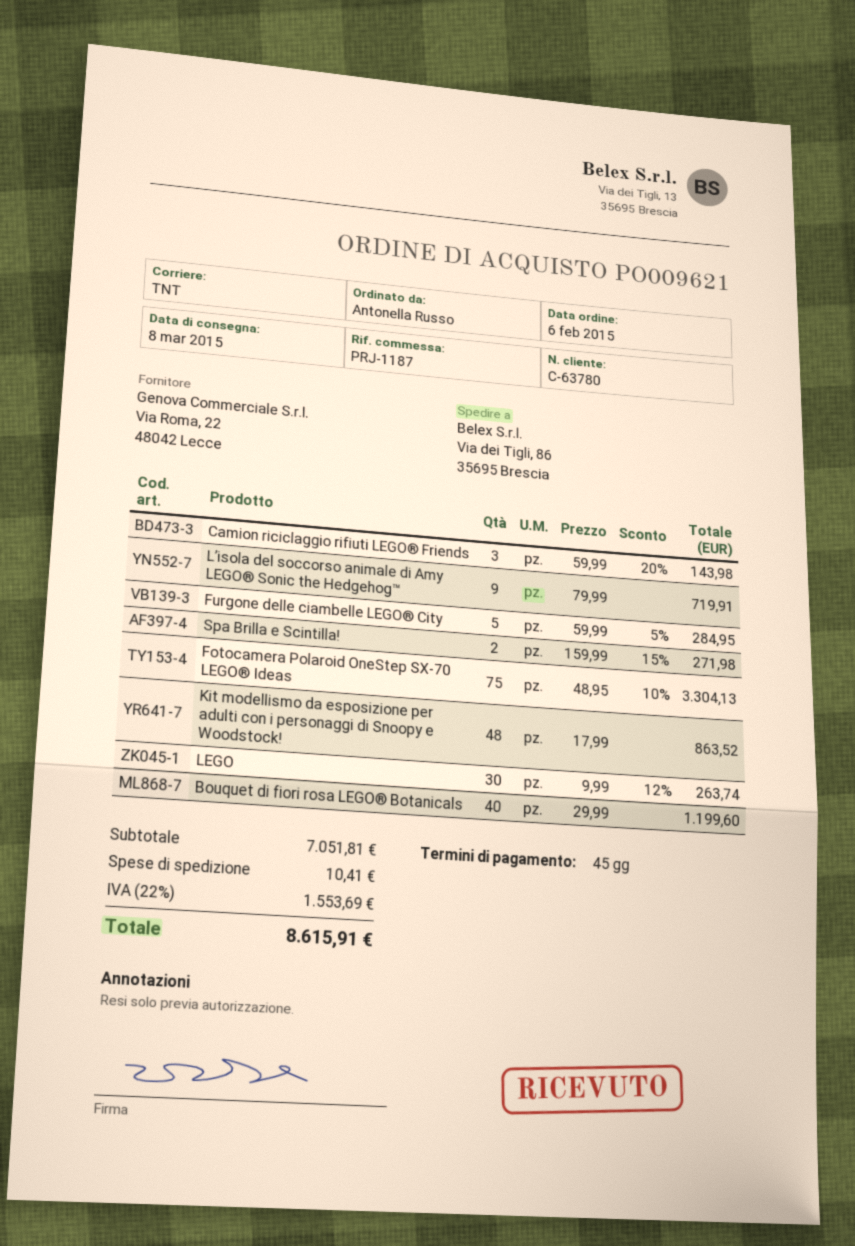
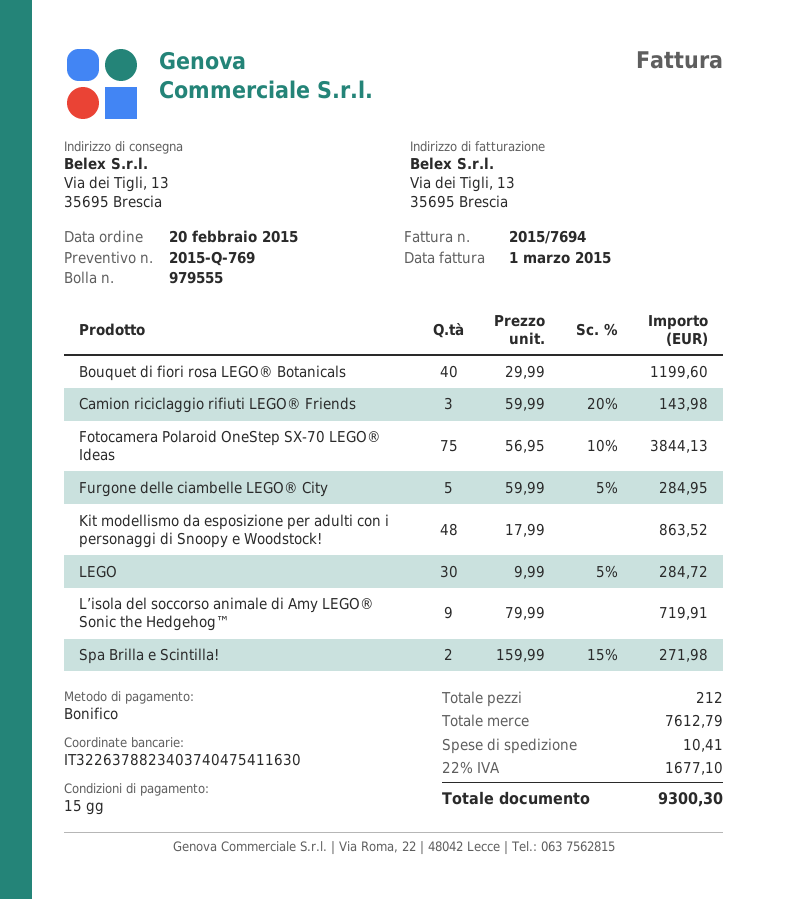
order date: 2015-02-06 -> 2015-02-20
payment terms: 45 days -> 15 days
ship to: Via dei Tigli, 86, 35695 Brescia -> Via dei Tigli, 13, 35695 Brescia
Fotocamera Polaroid OneStep SX-70 LEGO® Ideas: 75 x 48.95 - 10% = 3304.13 -> 75 x 56.95 - 10% = 3844.13
LEGO: 30 x 9.99 - 12% = 263.74 -> 30 x 9.99 - 5% = 284.72
subtotal: 7051.81 -> 7612.79
tax: 22% = 1553.69 -> 22% = 1677.10
total: 8615.91 -> 9300.30

